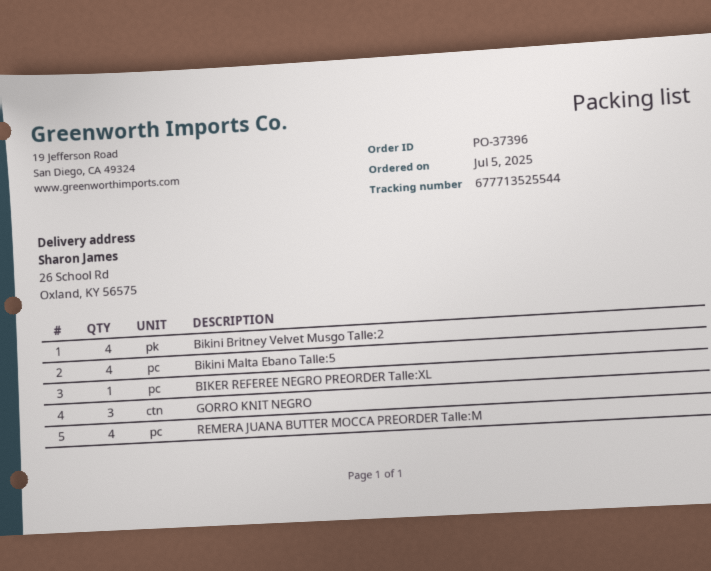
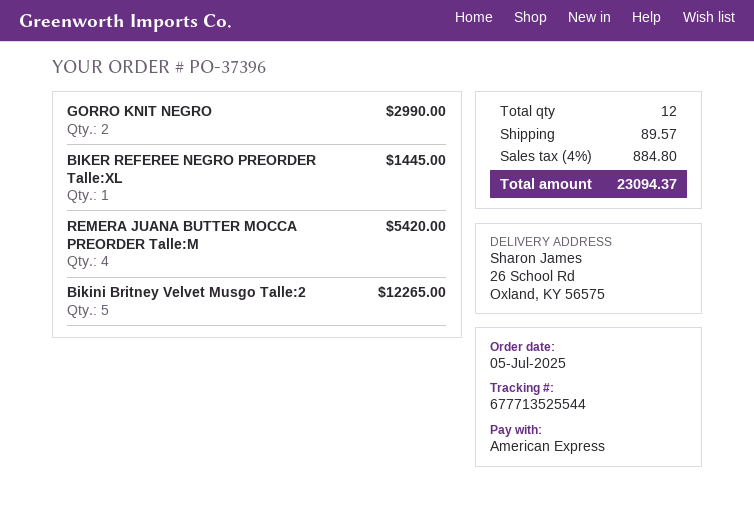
Bikini Britney Velvet Musgo Talle:2: 4 -> 5
Bikini Malta Ebano Talle:5: 4 -> none
GORRO KNIT NEGRO: 3 -> 2

